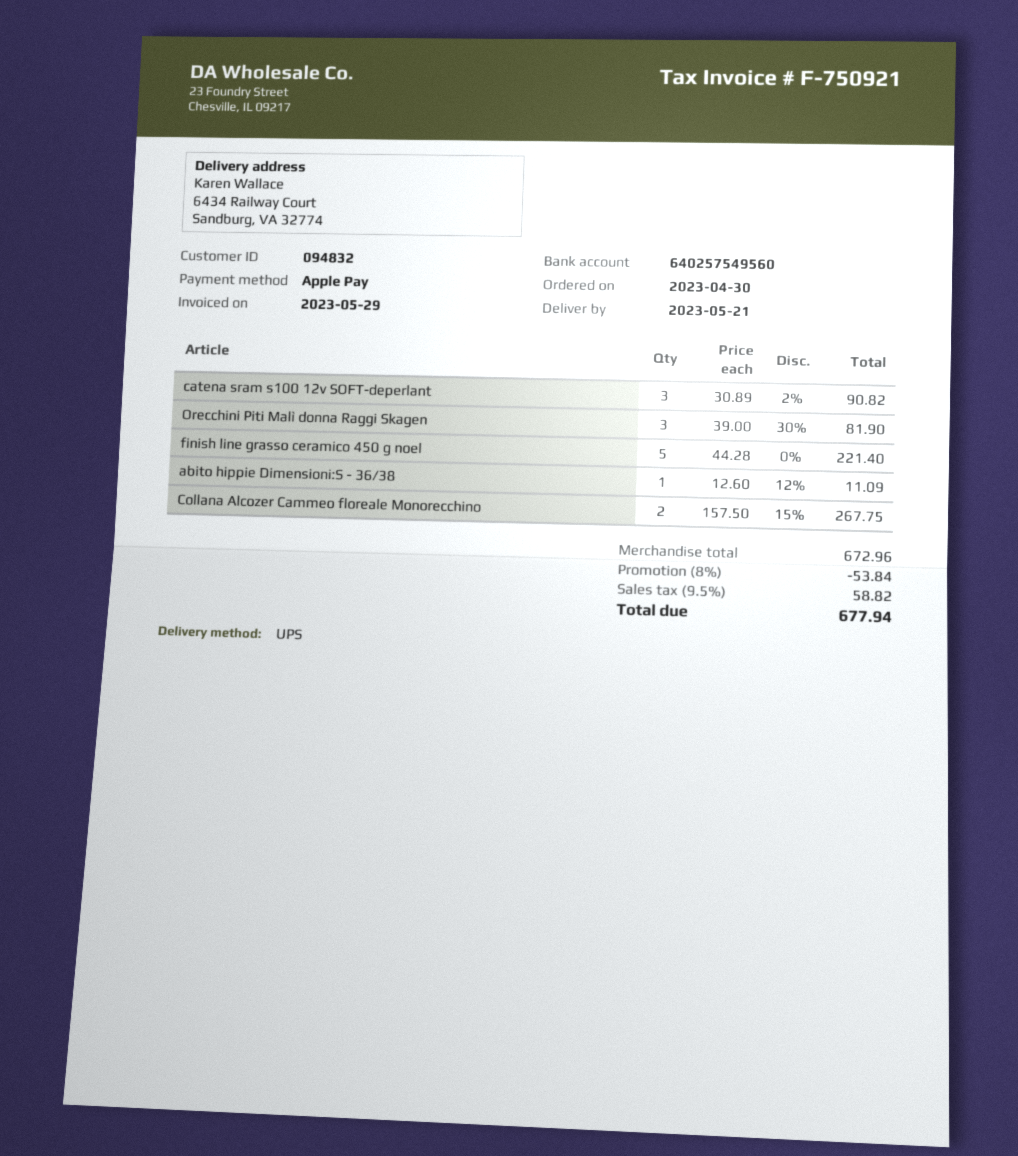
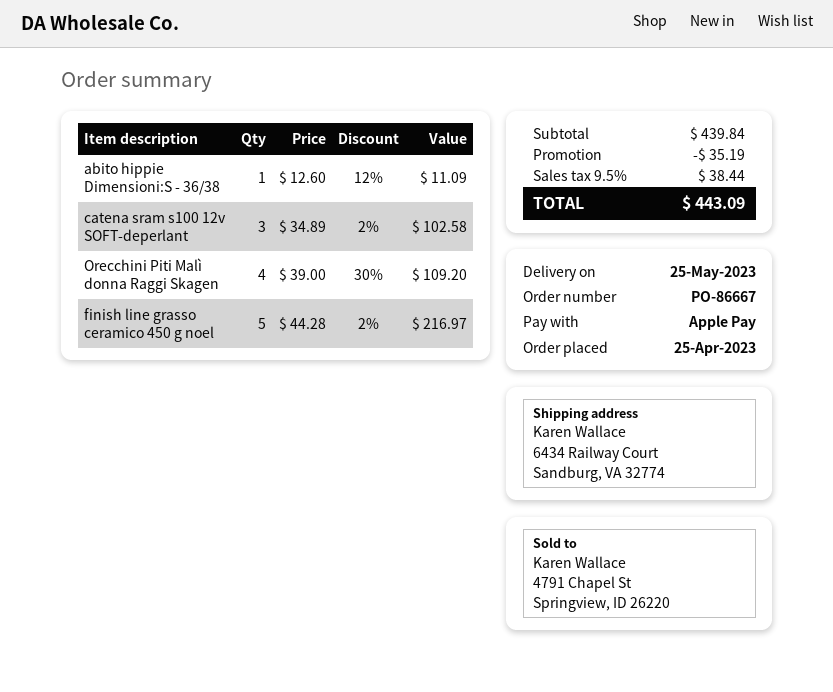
order date: 2023-04-30 -> 2023-04-25
delivery date: 2023-05-21 -> 2023-05-25
catena sram s100 12v SOFT-deperlant: 3 x 30.89 - 2% = 90.82 -> 3 x 34.89 - 2% = 102.58
Orecchini Piti Malì donna Raggi Skagen: 3 x 39.00 - 30% = 81.90 -> 4 x 39.00 - 30% = 109.20
finish line grasso ceramico 450 g noel: 5 x 44.28 = 221.40 -> 5 x 44.28 - 2% = 216.97
Collana Alcozer Cammeo floreale Monorecchino: 2 x 157.50 - 15% = 267.75 -> none
subtotal: 672.96 -> 439.84
discount: 53.84 -> 35.19
tax: 9.5% = 58.82 -> 9.5% = 38.44
total: 677.94 -> 443.09

